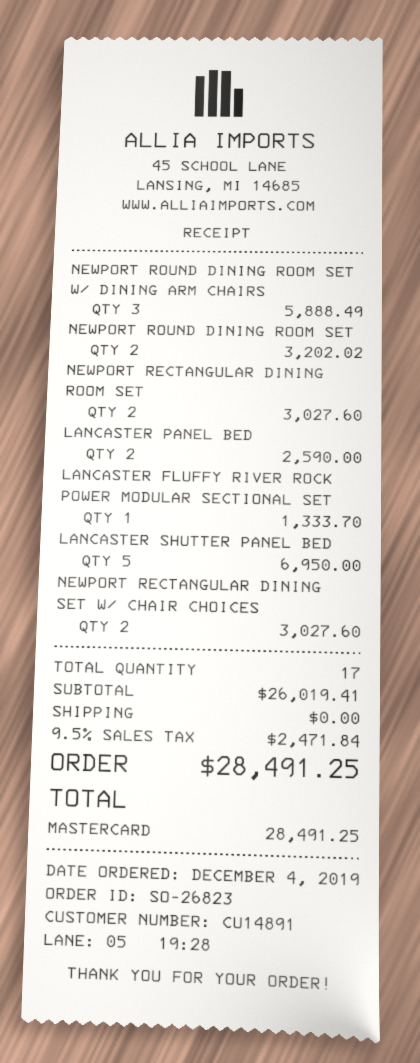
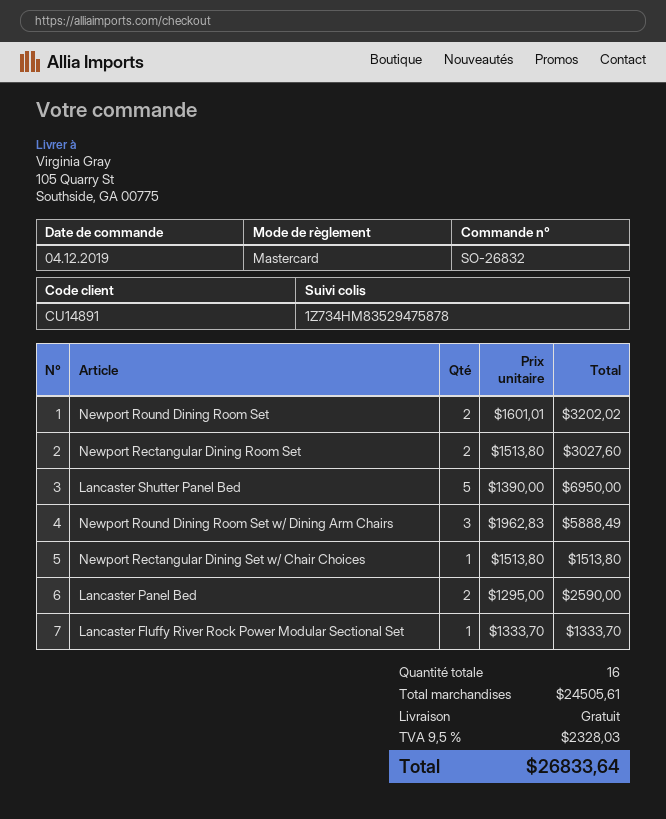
order number: SO-26823 -> SO-26832
NEWPORT RECTANGULAR DINING SET W/ CHAIR CHOICES: 2 for 3027.60 -> 1 for 1513.80
total quantity: 17 -> 16
subtotal: 26019.41 -> 24505.61
tax: 9.5% = 2471.84 -> 9.5% = 2328.03
total: 28491.25 -> 26833.64

